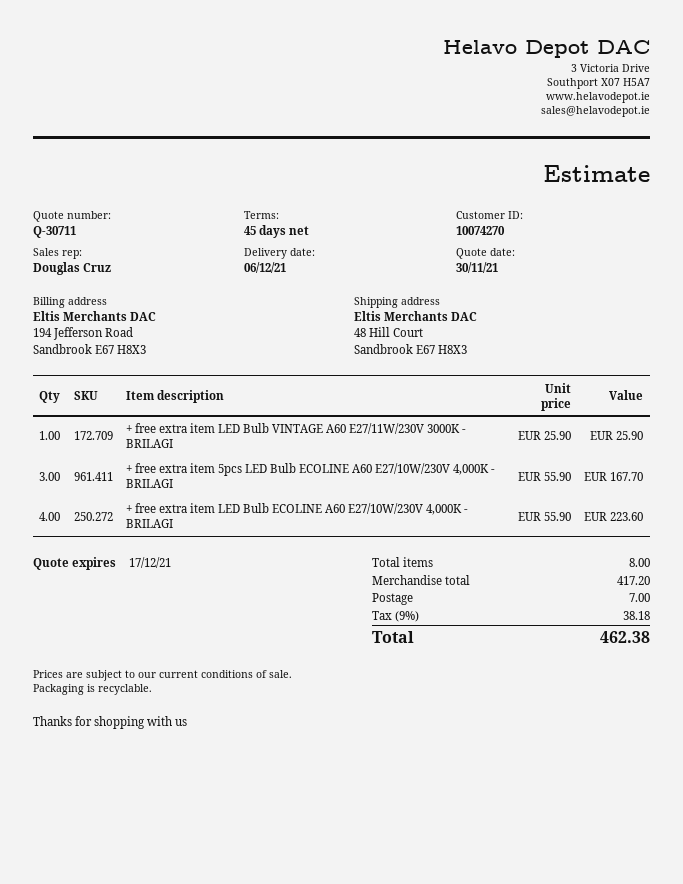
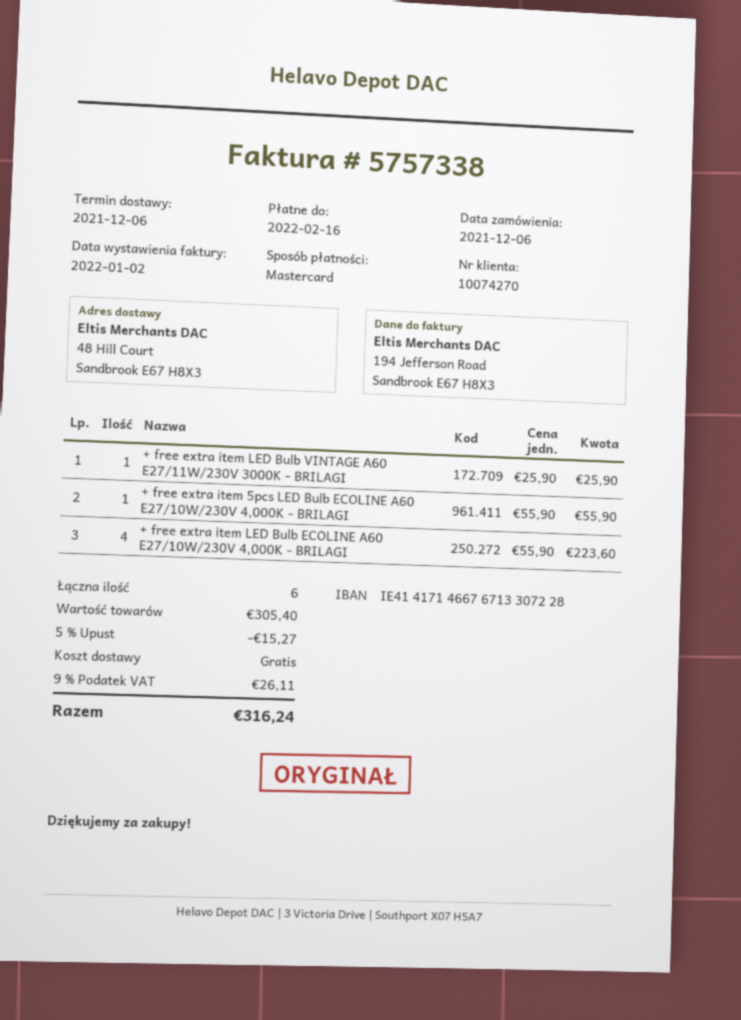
+ free extra item 5pcs LED Bulb ECOLINE A60 E27/10W/230V 4,000K - BRILAGI: 3 x 55.90 = 167.70 -> 1 x 55.90 = 55.90
total quantity: 8 -> 6
subtotal: 417.20 -> 305.40
discount: none -> 5% = 15.27
shipping: 7.00 -> 0.00
tax: 9% = 38.18 -> 9% = 26.11
total: 462.38 -> 316.24

